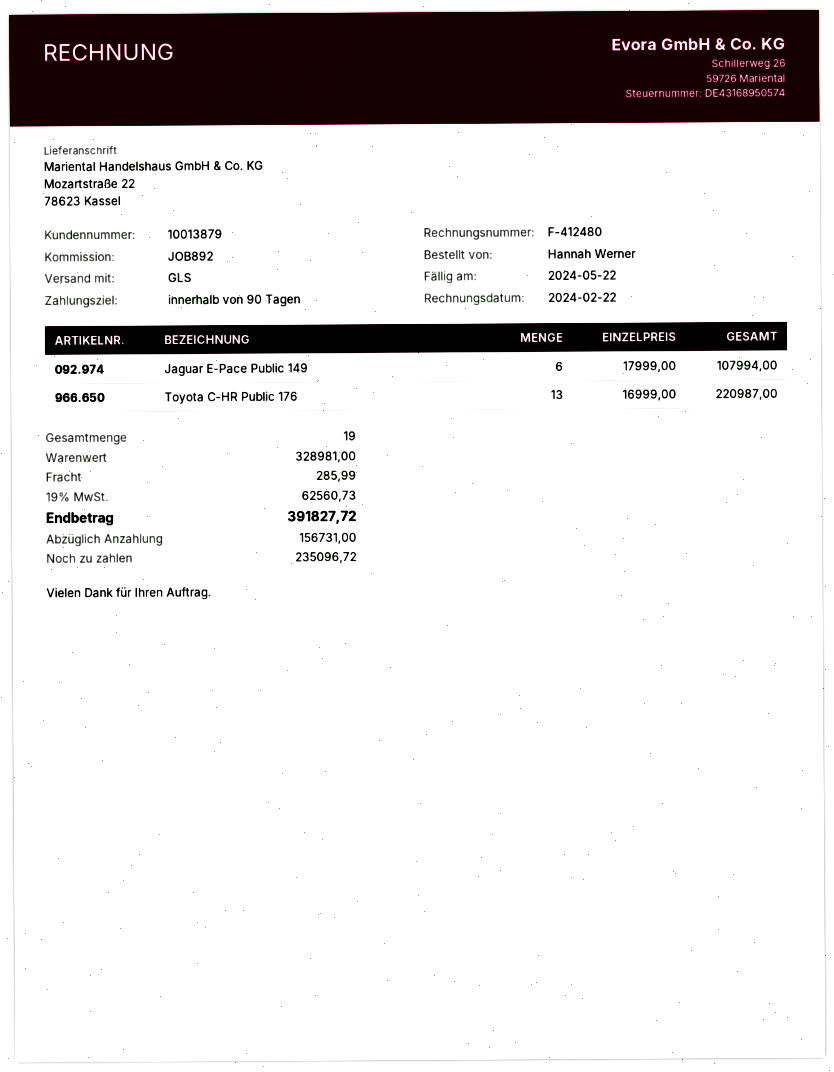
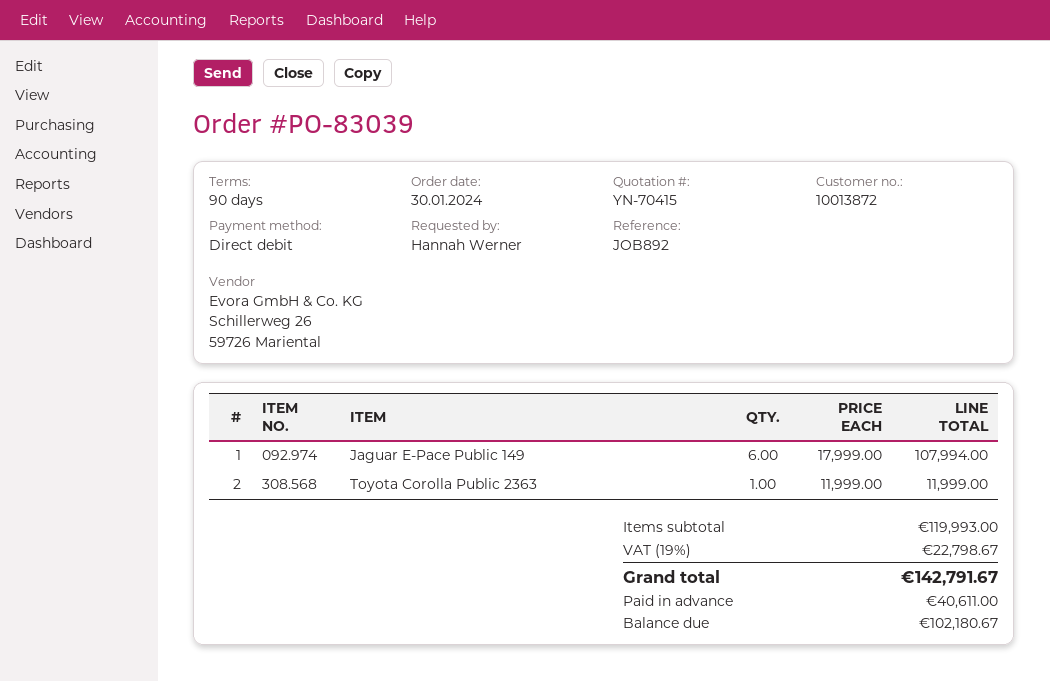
customer number: 10013879 -> 10013872
Toyota C-HR Public 176: 13 x 16999.00 = 220987.00 -> none
Toyota Corolla Public 2363: none -> 1 x 11999.00 = 11999.00
subtotal: 328981.00 -> 119993.00
shipping: 285.99 -> none
tax: 19% = 62560.73 -> 19% = 22798.67
total: 391827.72 -> 142791.67
deposit: 156731.00 -> 40611.00
balance: 235096.72 -> 102180.67

